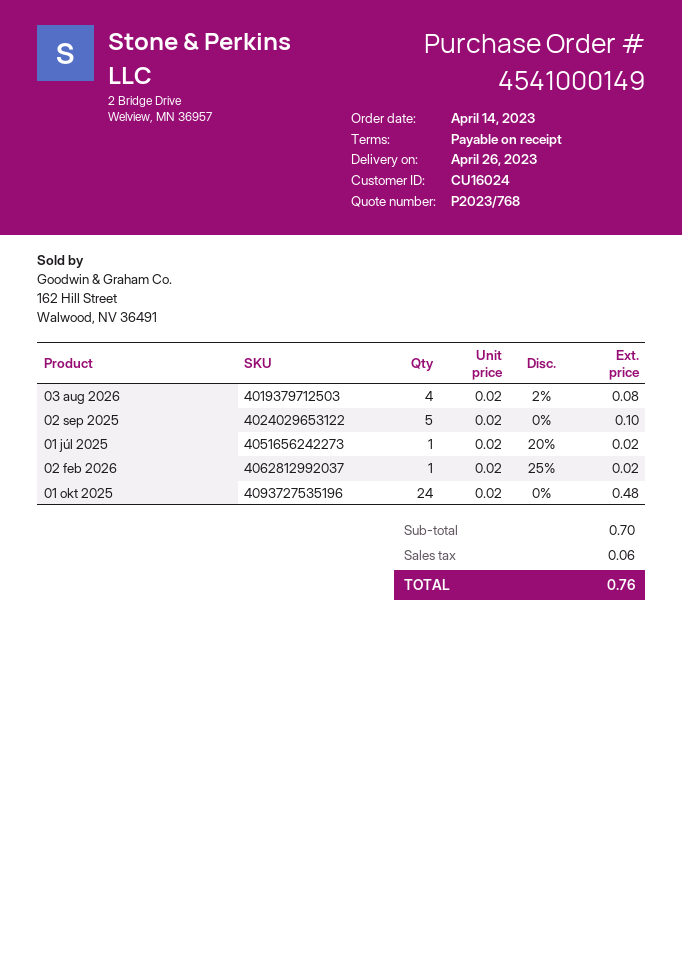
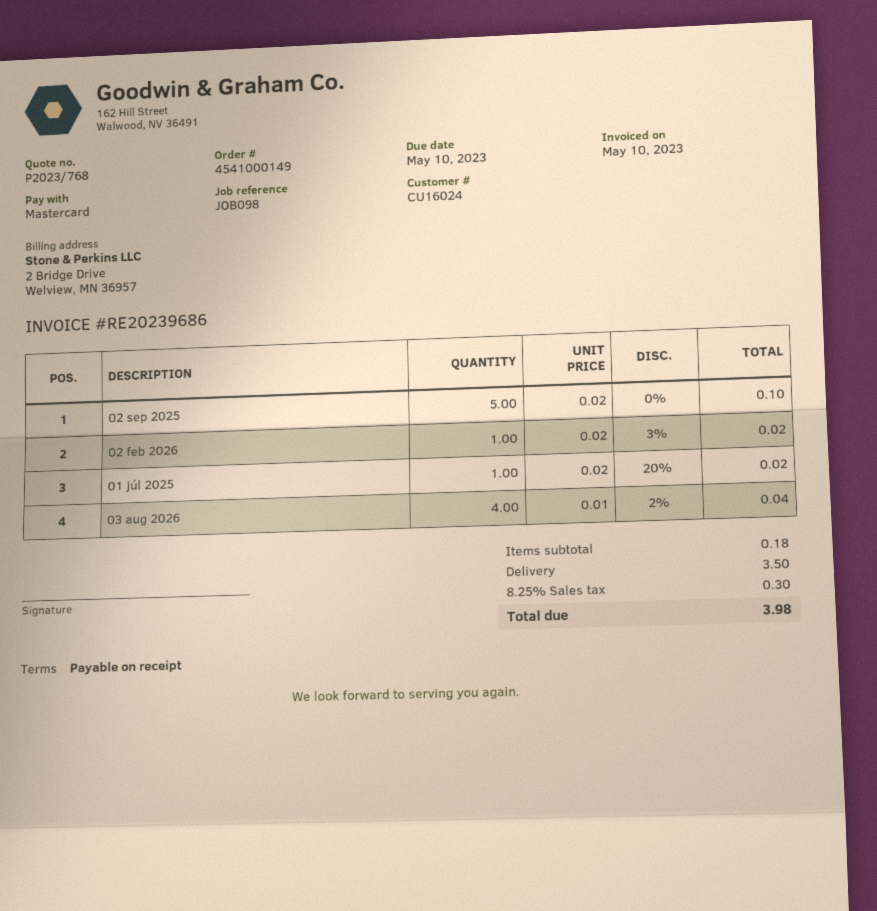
03 aug 2026: 4 x 0.02 - 2% = 0.08 -> 4 x 0.01 - 2% = 0.04
02 feb 2026: 1 x 0.02 - 25% = 0.02 -> 1 x 0.02 - 3% = 0.02
01 okt 2025: 24 x 0.02 = 0.48 -> none
subtotal: 0.70 -> 0.18
shipping: none -> 3.50
tax: 0.06 -> 0.30
total: 0.76 -> 3.98

